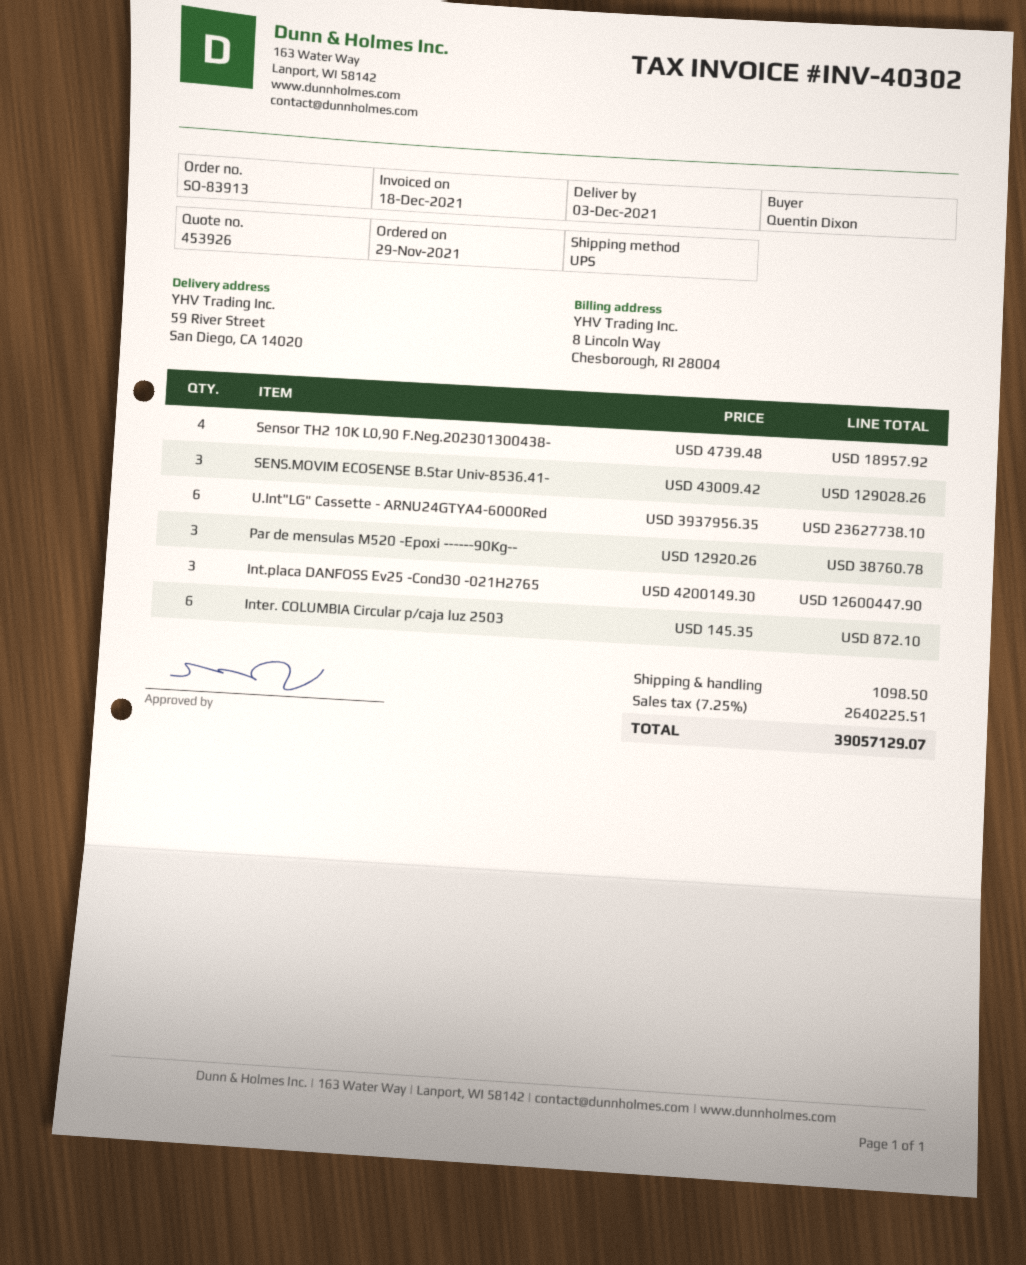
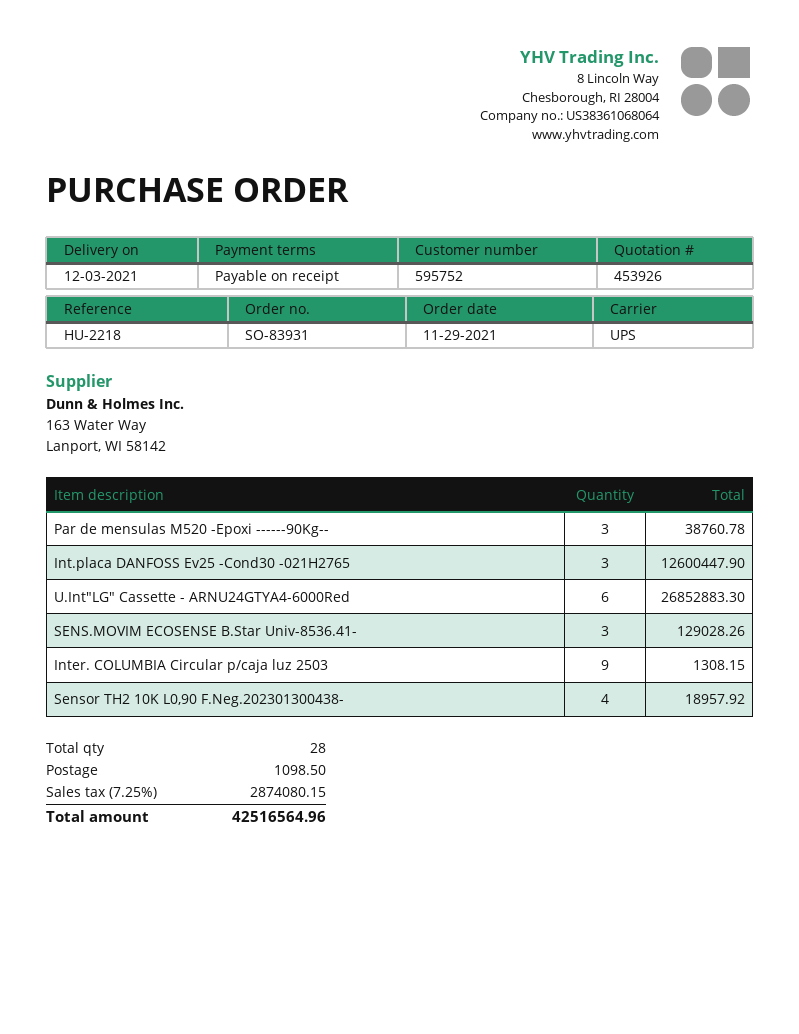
order number: SO-83913 -> SO-83931
U.Int"LG" Cassette - ARNU24GTYA4-6000Red: 6 for 23627738.10 -> 6 for 26852883.30
Inter. COLUMBIA Circular p/caja luz 2503: 6 for 872.10 -> 9 for 1308.15
tax: 7.25% = 2640225.51 -> 7.25% = 2874080.15
total: 39057129.07 -> 42516564.96

